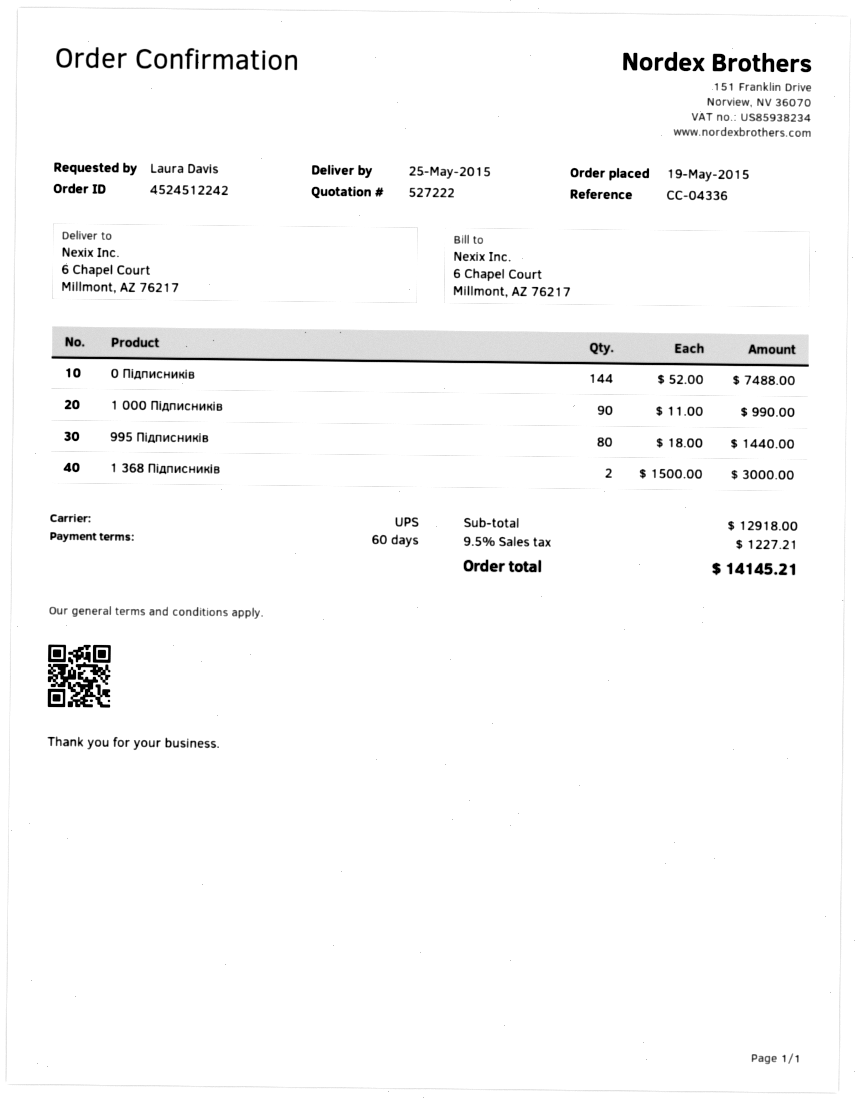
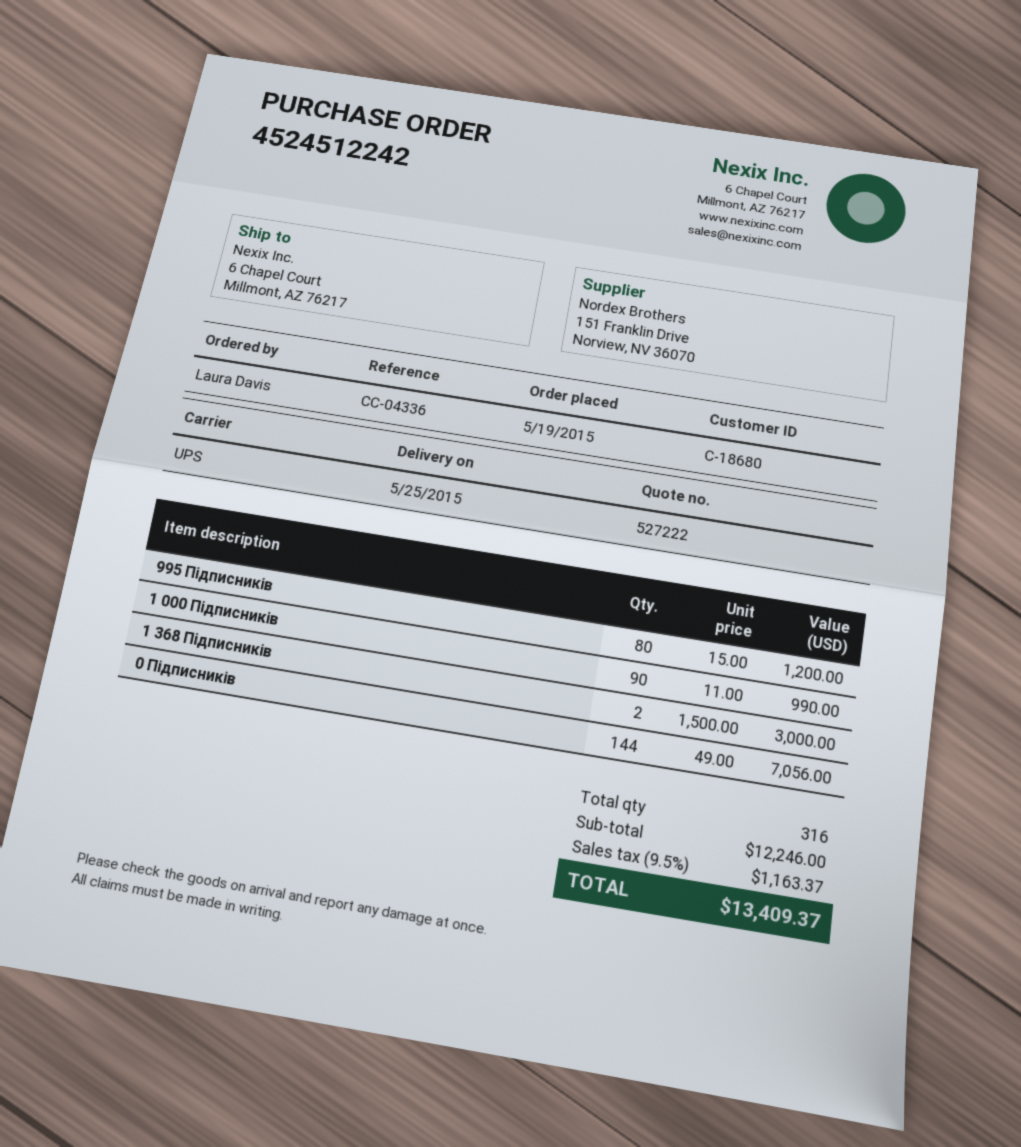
0 Підписників: 144 x 52.00 = 7488.00 -> 144 x 49.00 = 7056.00
995 Підписників: 80 x 18.00 = 1440.00 -> 80 x 15.00 = 1200.00
subtotal: 12918.00 -> 12246.00
tax: 9.5% = 1227.21 -> 9.5% = 1163.37
total: 14145.21 -> 13409.37

